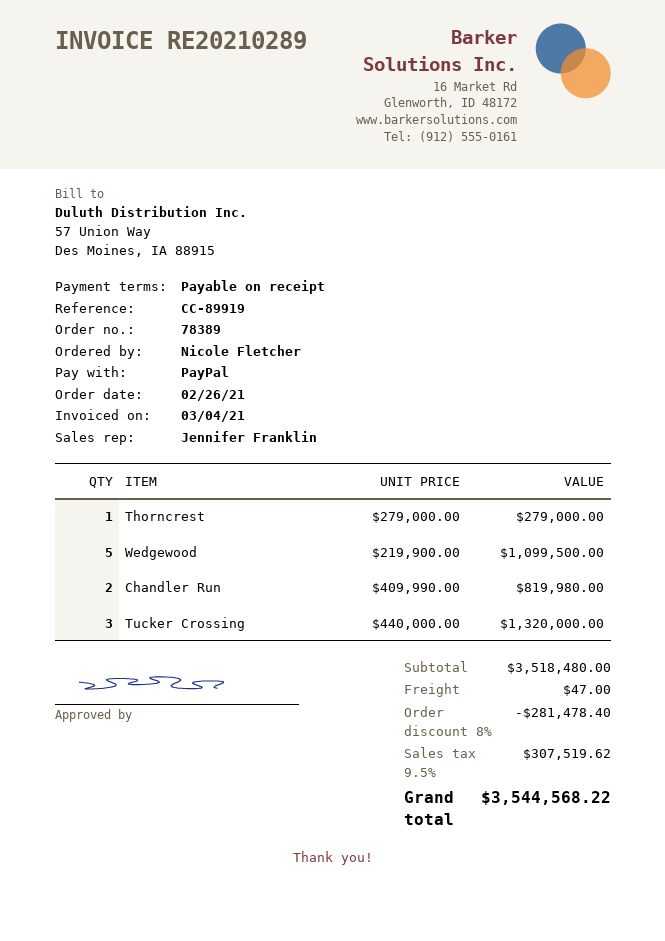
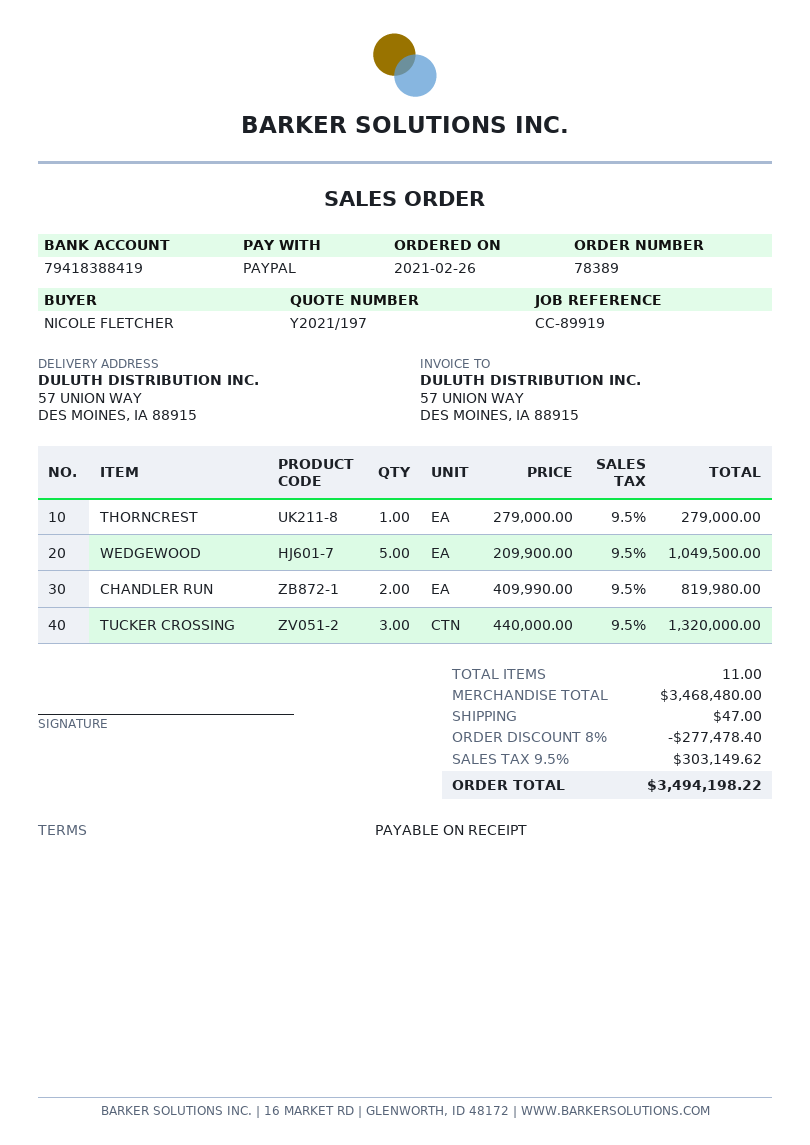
Wedgewood: 5 x 219900.00 = 1099500.00 -> 5 x 209900.00 = 1049500.00
subtotal: 3518480.00 -> 3468480.00
discount: 8% = 281478.40 -> 8% = 277478.40
tax: 9.5% = 307519.62 -> 9.5% = 303149.62
total: 3544568.22 -> 3494198.22

